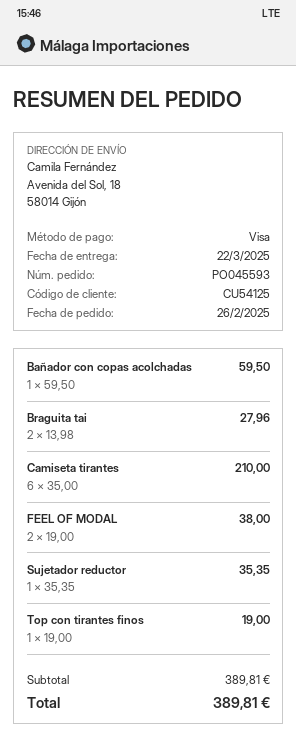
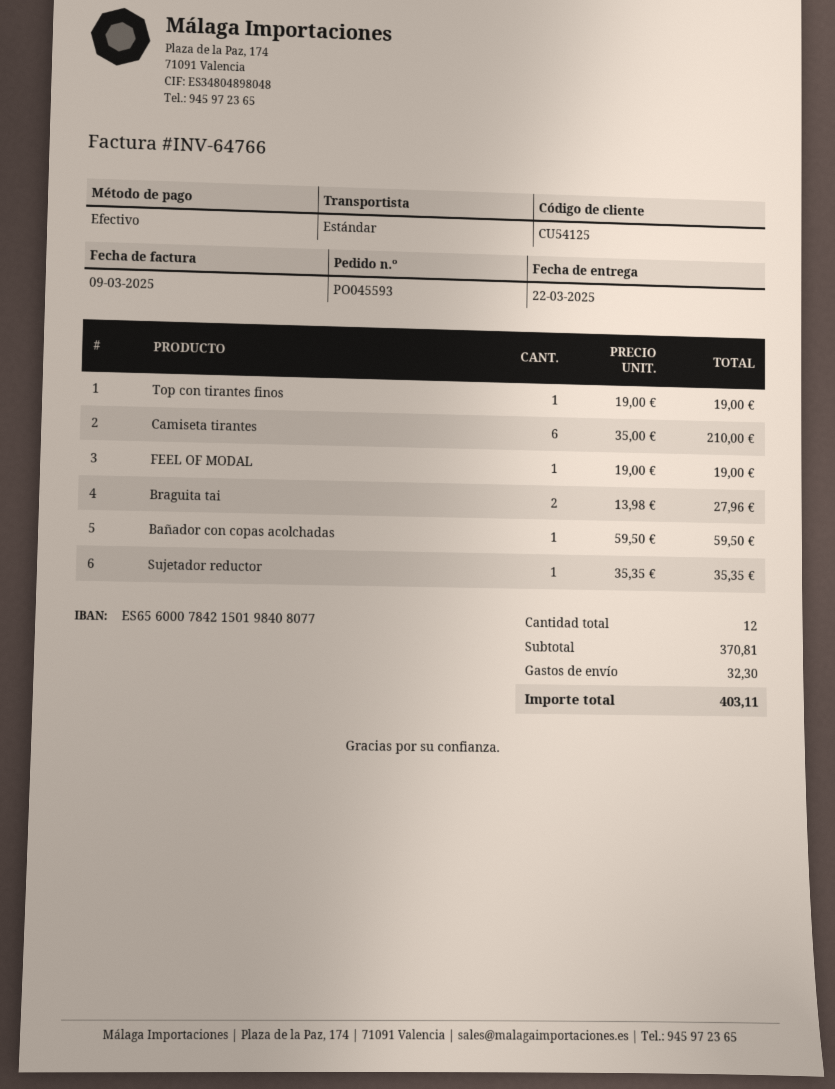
payment method: Visa -> cash
FEEL OF MODAL: 2 x 19.00 = 38.00 -> 1 x 19.00 = 19.00
subtotal: 389.81 -> 370.81
shipping: none -> 32.30
total: 389.81 -> 403.11

